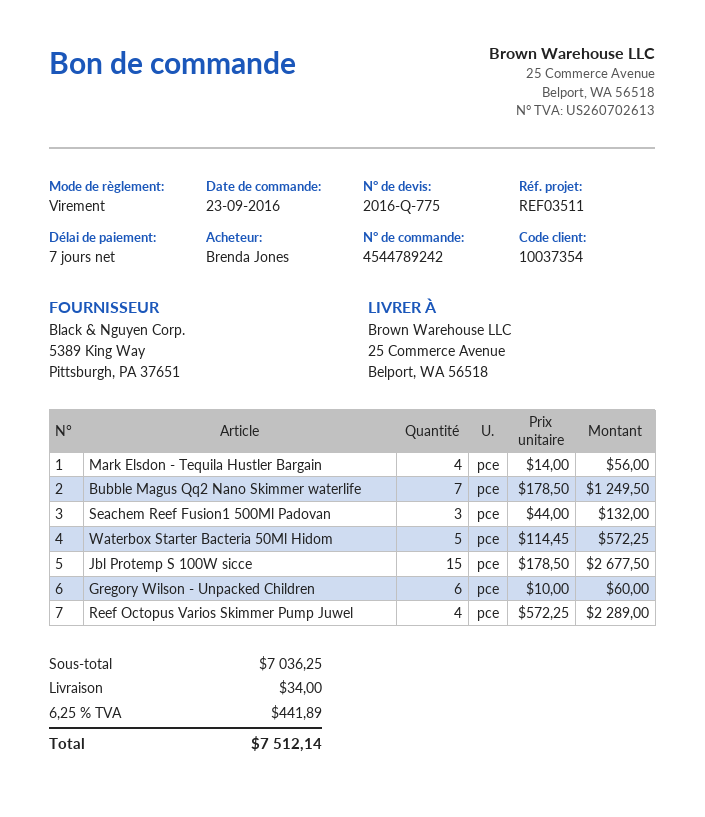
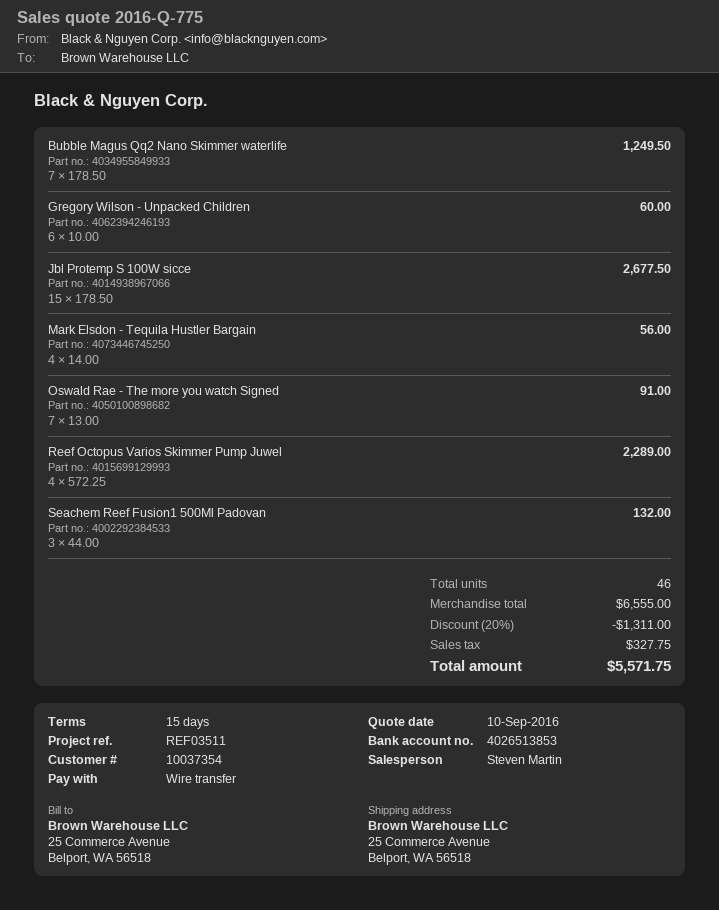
payment terms: 7 days -> 15 days
Waterbox Starter Bacteria 50Ml Hidom: 5 x 114.45 = 572.25 -> none
Oswald Rae - The more you watch Signed: none -> 7 x 13.00 = 91.00
subtotal: 7036.25 -> 6555.00
discount: none -> 20% = 1311.00
shipping: 34.00 -> none
tax: 441.89 -> 327.75
total: 7512.14 -> 5571.75

